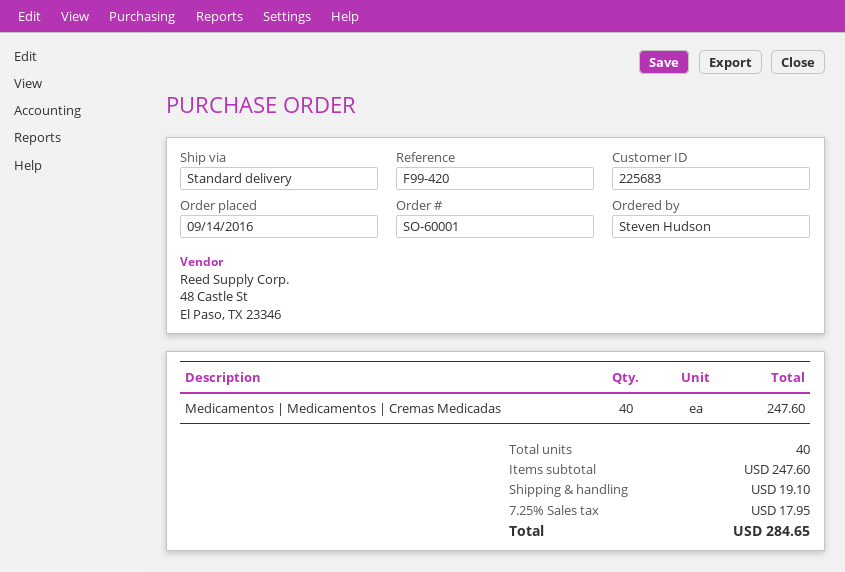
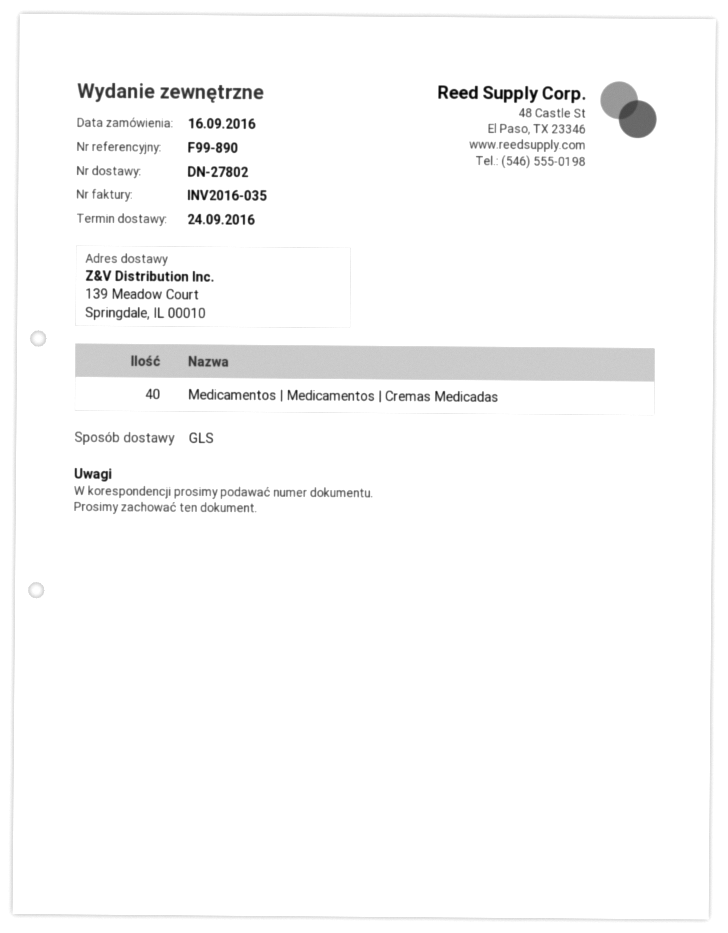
order date: 2016-09-14 -> 2016-09-16
reference: F99-420 -> F99-890
shipping method: standard -> GLS

